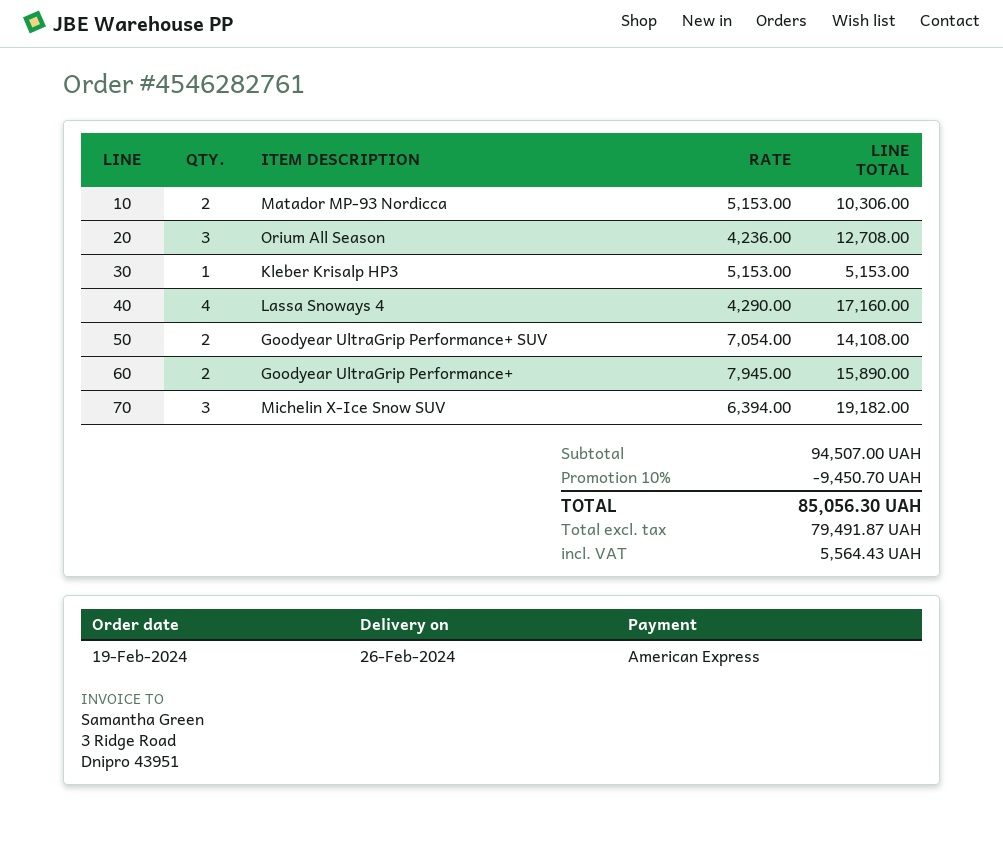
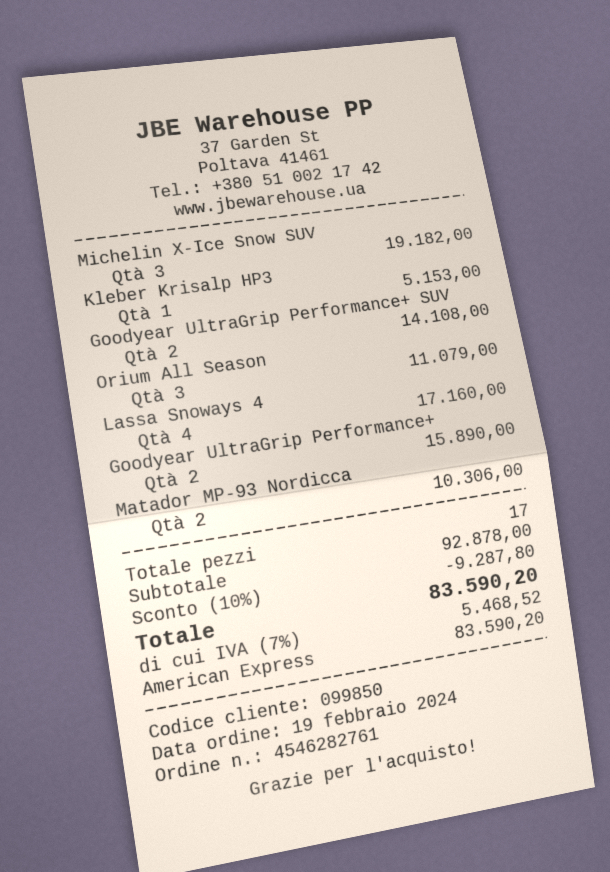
Orium All Season: 3 for 12708.00 -> 3 for 11079.00
subtotal: 94507.00 -> 92878.00
discount: 10% = 9450.70 -> 10% = 9287.80
tax: 5564.43 -> 5468.52
total: 85056.30 -> 83590.20

